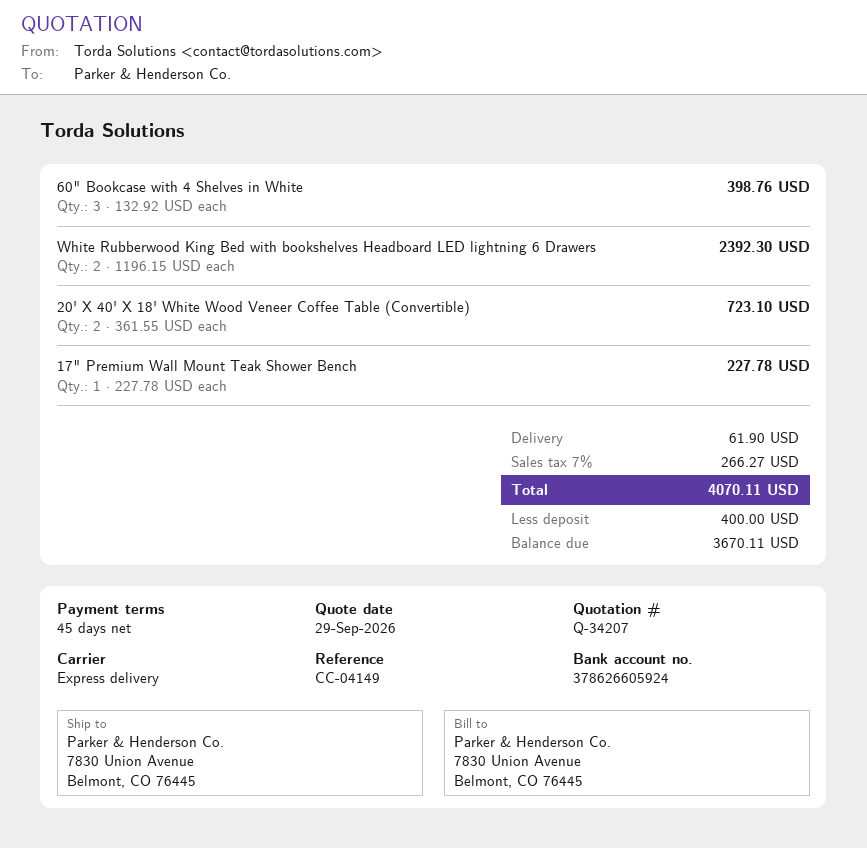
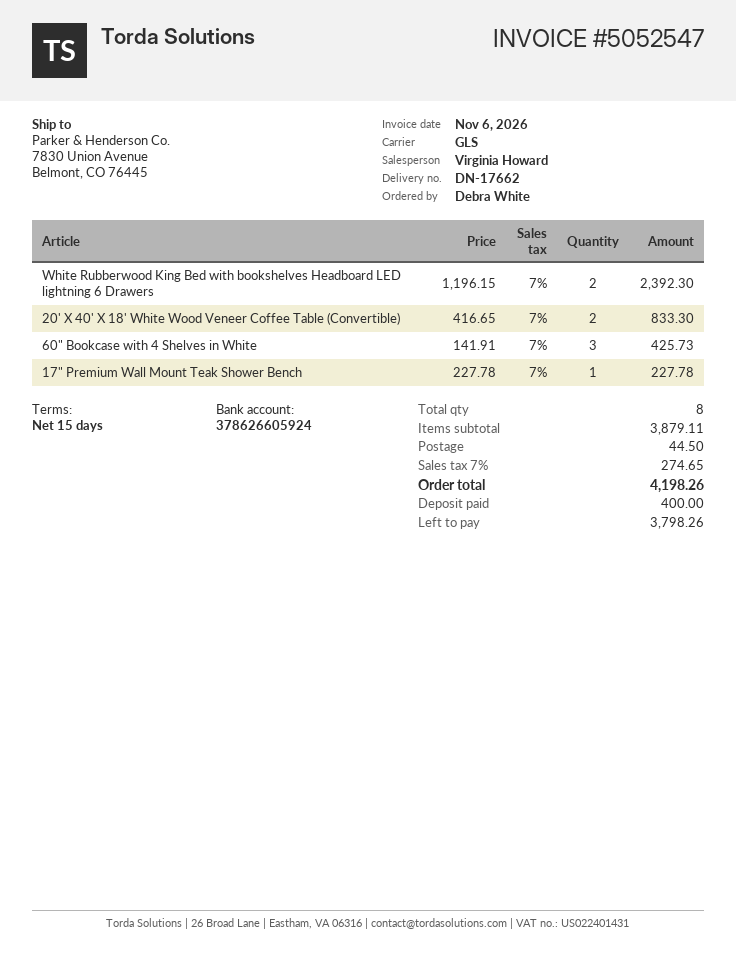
payment terms: 45 days -> 15 days
shipping method: express -> GLS
60" Bookcase with 4 Shelves in White: 3 x 132.92 = 398.76 -> 3 x 141.91 = 425.73
20' X 40' X 18' White Wood Veneer Coffee Table (Convertible): 2 x 361.55 = 723.10 -> 2 x 416.65 = 833.30
shipping: 61.90 -> 44.50
tax: 7% = 266.27 -> 7% = 274.65
total: 4070.11 -> 4198.26
balance: 3670.11 -> 3798.26

